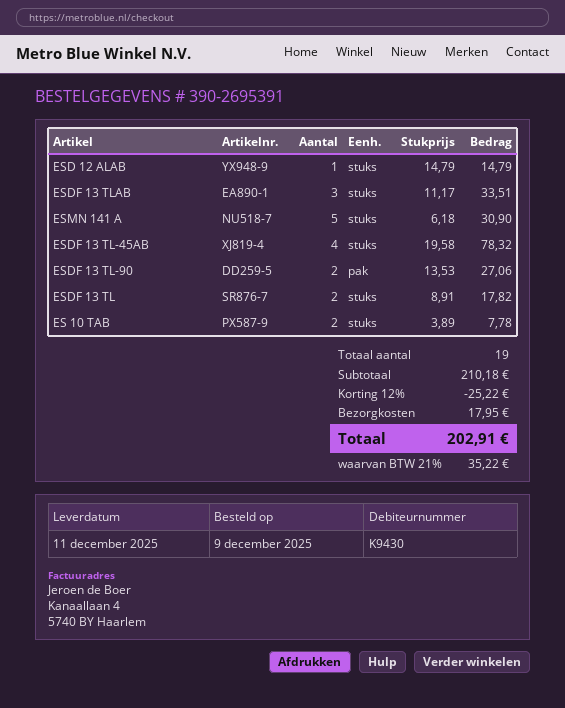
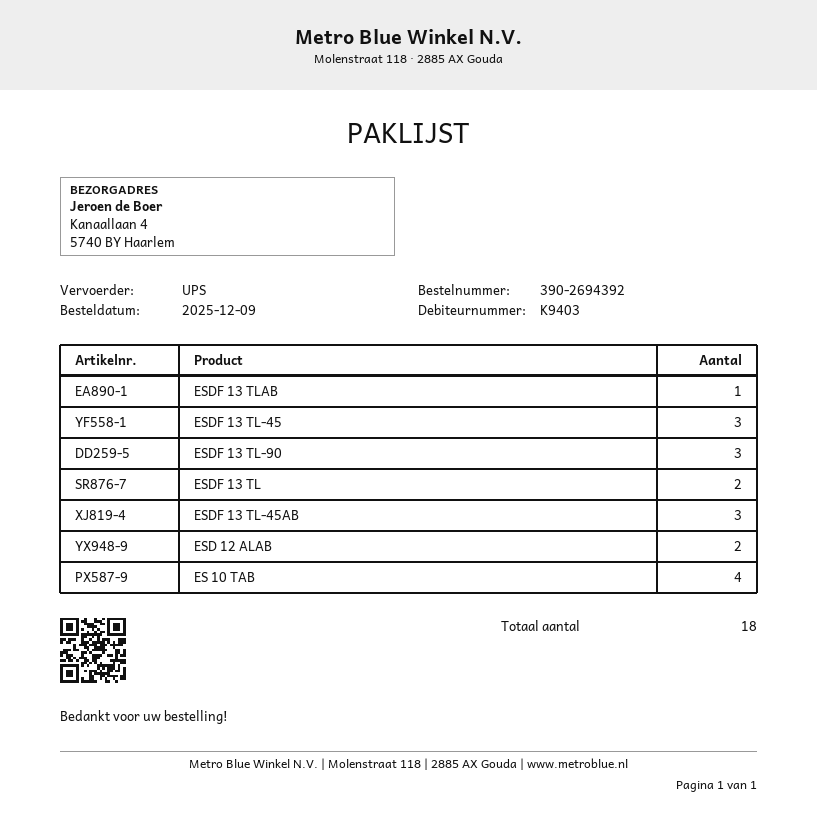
order number: 390-2695391 -> 390-2694392
customer number: K9430 -> K9403
ESD 12 ALAB: 1 -> 2
ESDF 13 TLAB: 3 -> 1
ESMN 141 A: 5 -> none
ESDF 13 TL-45AB: 4 -> 3
ESDF 13 TL-90: 2 -> 3
ES 10 TAB: 2 -> 4
ESDF 13 TL-45: none -> 3
total quantity: 19 -> 18

